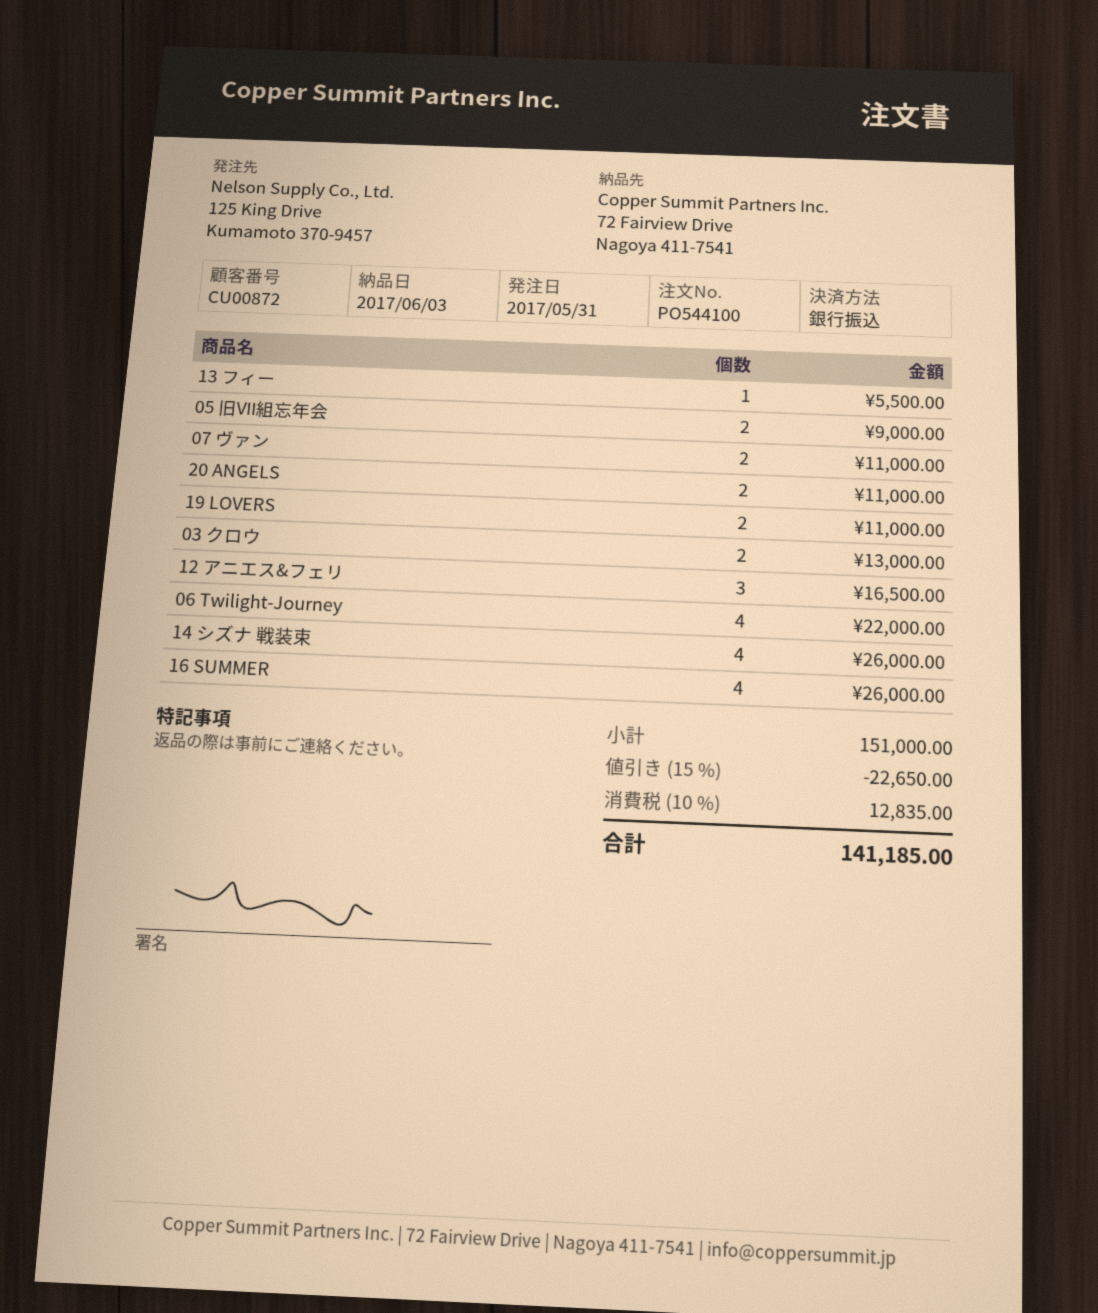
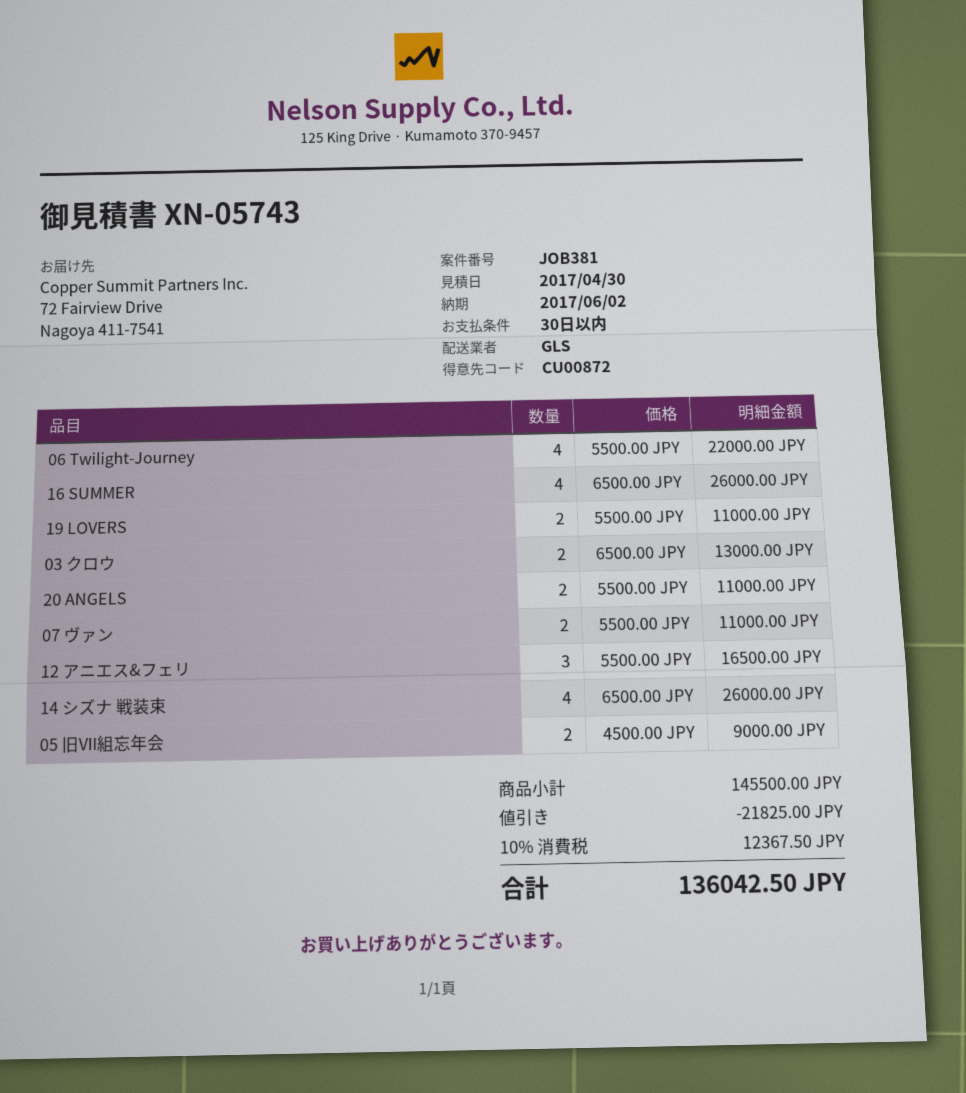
delivery date: 2017-06-03 -> 2017-06-02
13 フィー: 1 for 5500.00 -> none
subtotal: 151000.00 -> 145500.00
discount: 22650.00 -> 21825.00
tax: 10% = 12835.00 -> 10% = 12367.50
total: 141185.00 -> 136042.50

